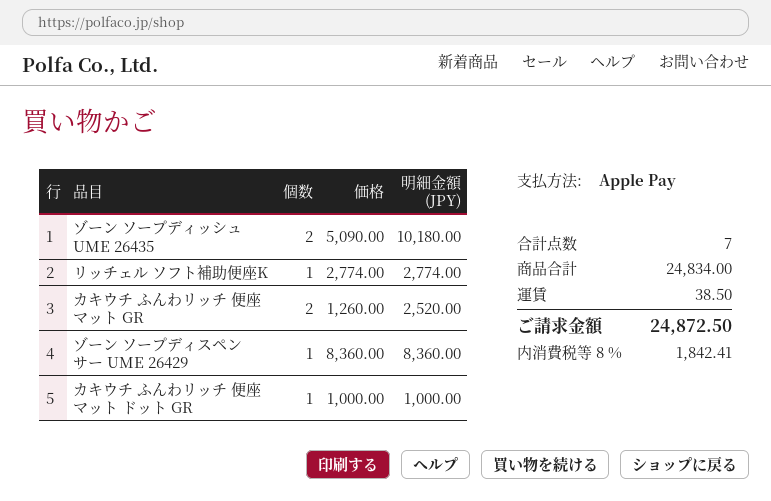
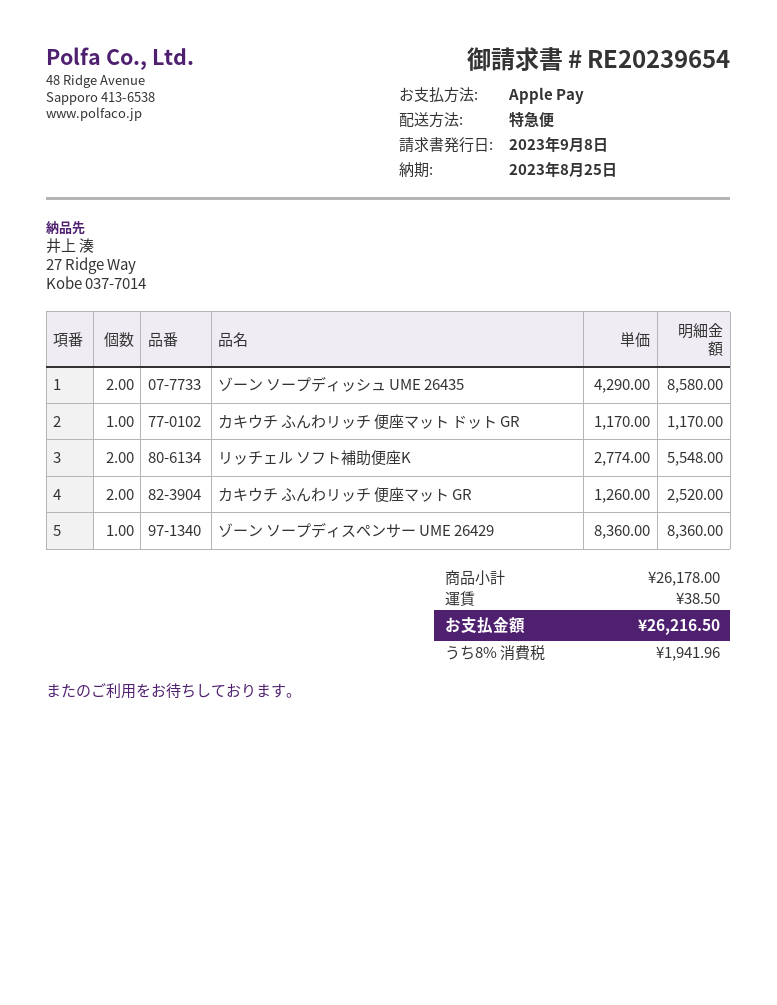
ゾーン ソープディッシュ UME 26435: 2 x 5090.00 = 10180.00 -> 2 x 4290.00 = 8580.00
リッチェル ソフト補助便座K: 1 x 2774.00 = 2774.00 -> 2 x 2774.00 = 5548.00
カキウチ ふんわリッチ 便座マット ドット GR: 1 x 1000.00 = 1000.00 -> 1 x 1170.00 = 1170.00
subtotal: 24834.00 -> 26178.00
tax: 8% = 1842.41 -> 8% = 1941.96
total: 24872.50 -> 26216.50

